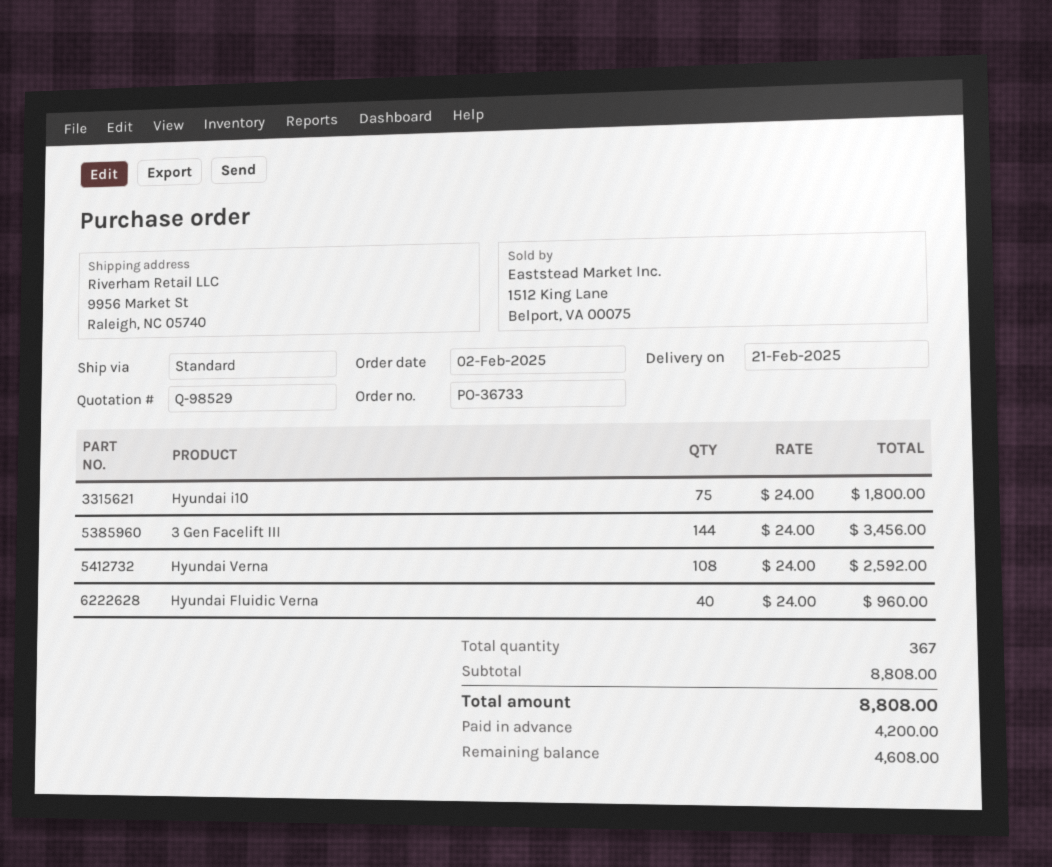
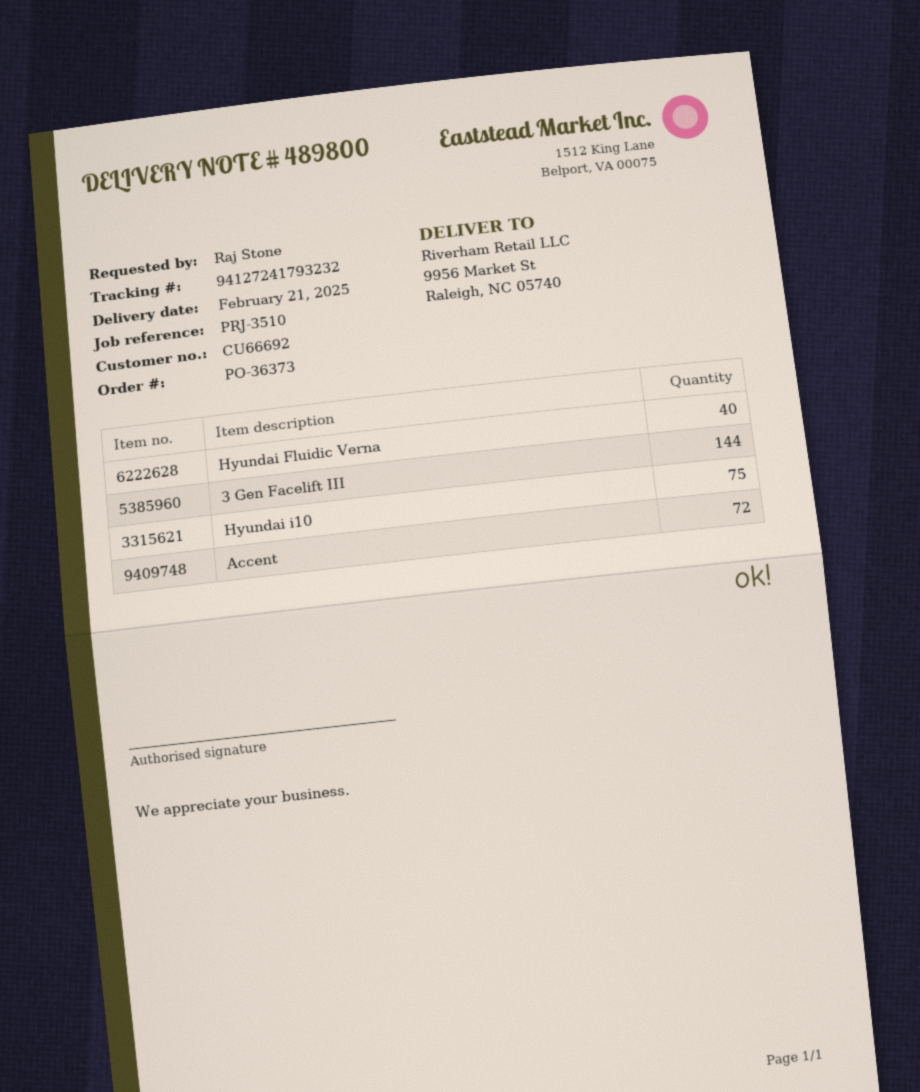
order number: PO-36733 -> PO-36373
Hyundai Verna: 108 -> none
Accent: none -> 72

